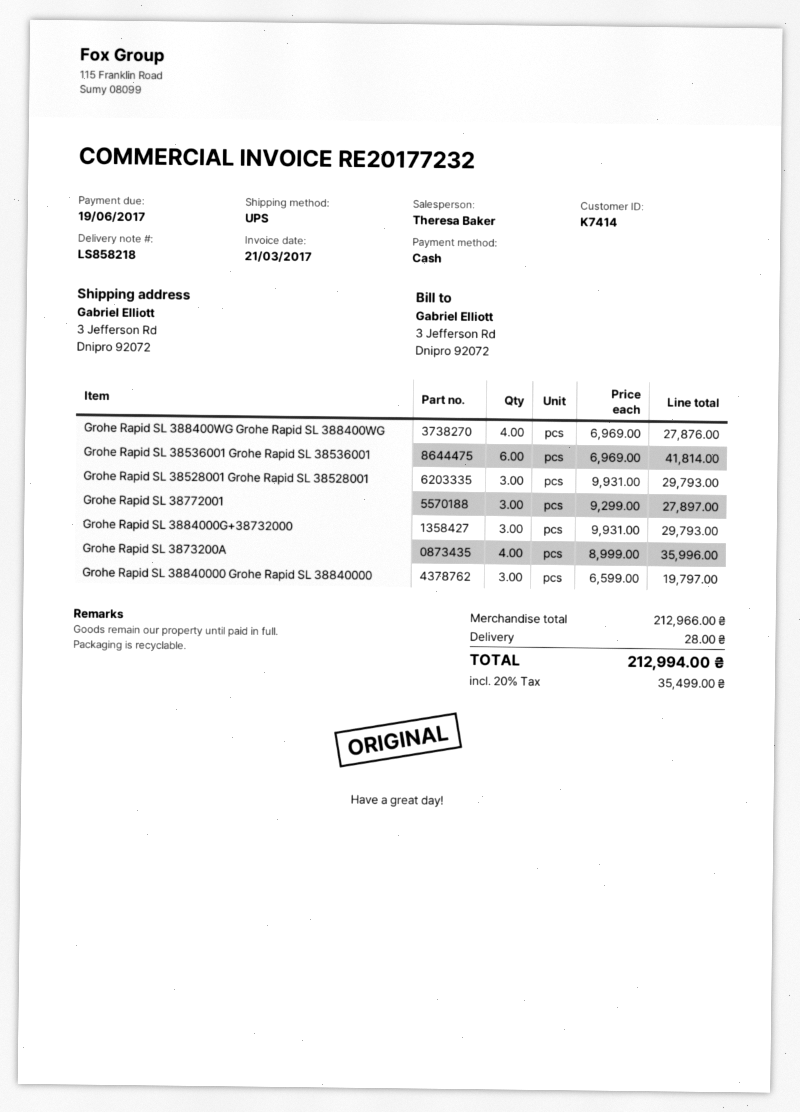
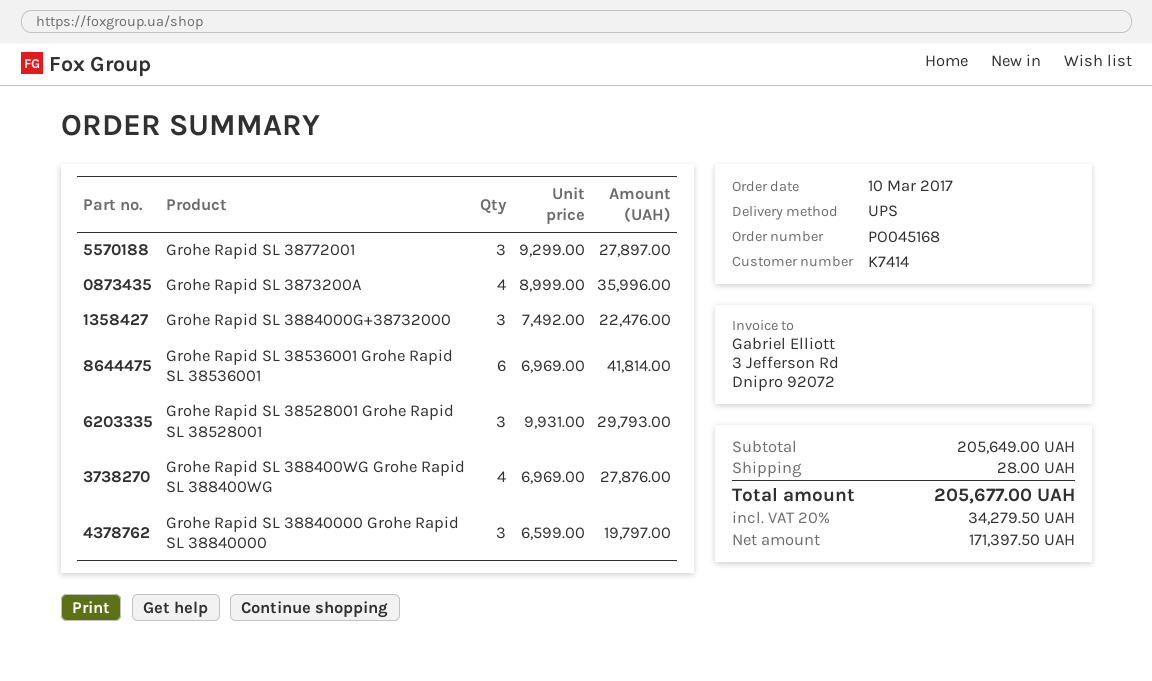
Grohe Rapid SL 3884000G+38732000: 3 x 9931.00 = 29793.00 -> 3 x 7492.00 = 22476.00
subtotal: 212966.00 -> 205649.00
tax: 20% = 35499.00 -> 20% = 34279.50
total: 212994.00 -> 205677.00

